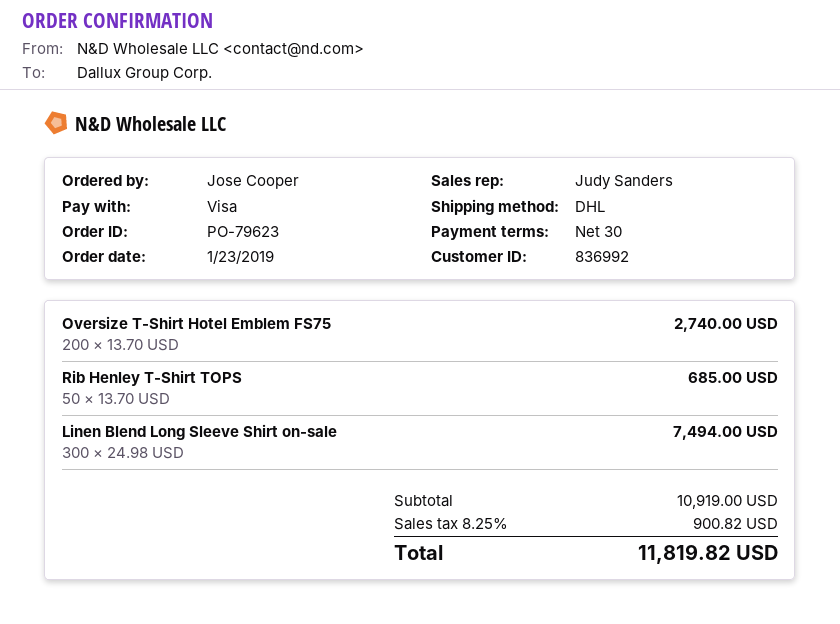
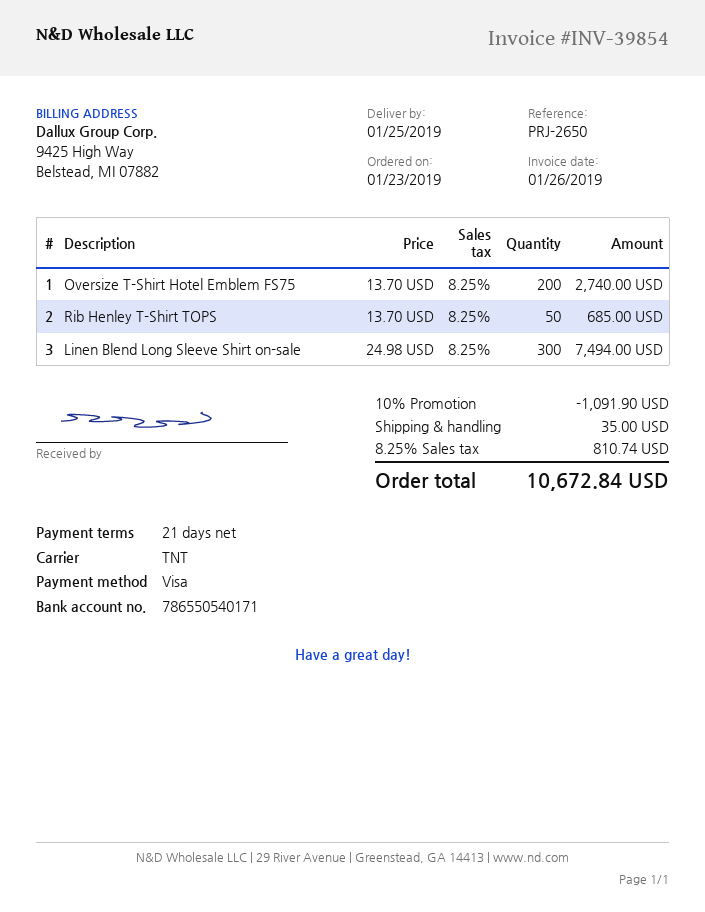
payment terms: 30 days -> 21 days
shipping method: DHL -> TNT
discount: none -> 10% = 1091.90
shipping: none -> 35.00
tax: 8.25% = 900.82 -> 8.25% = 810.74
total: 11819.82 -> 10672.84

